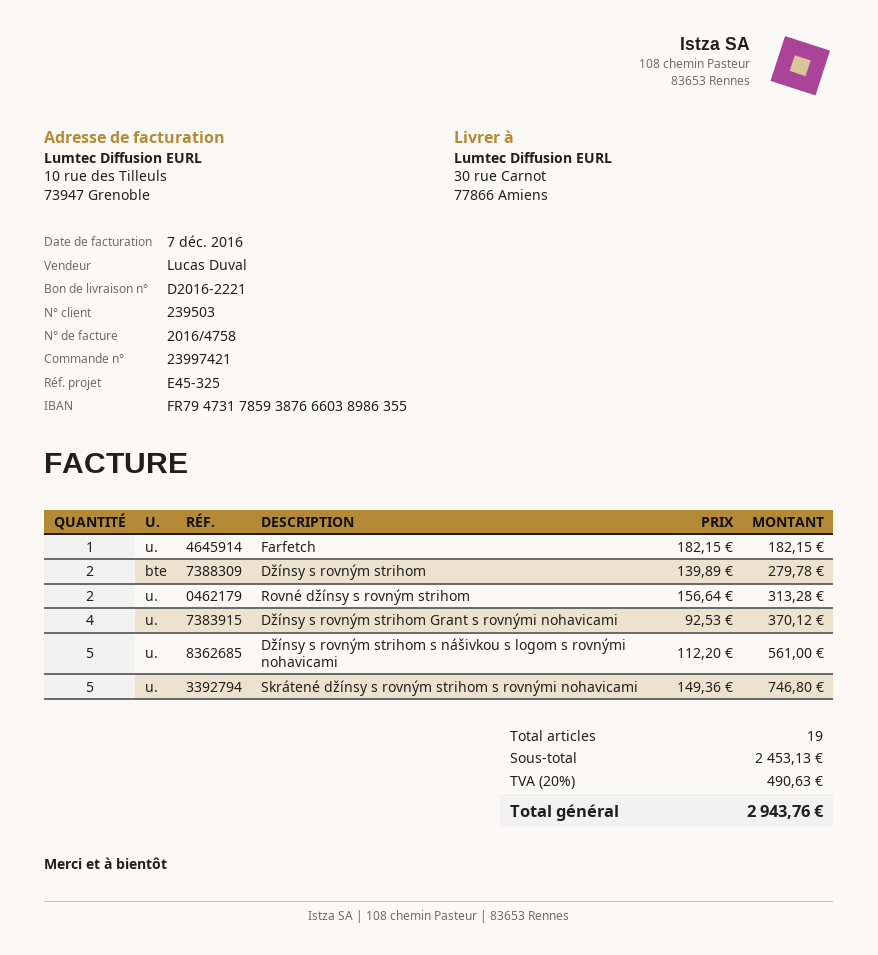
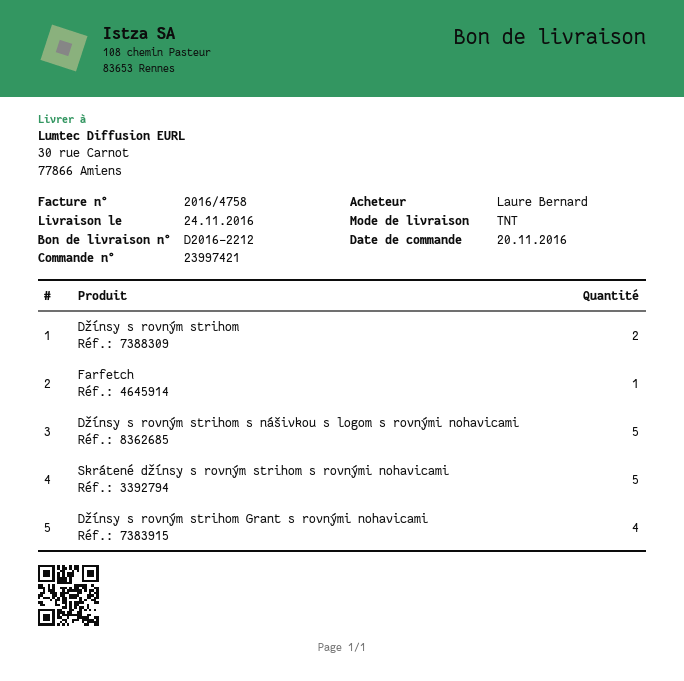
delivery note number: D2016-2221 -> D2016-2212
Rovné džínsy s rovným strihom: 2 -> none

